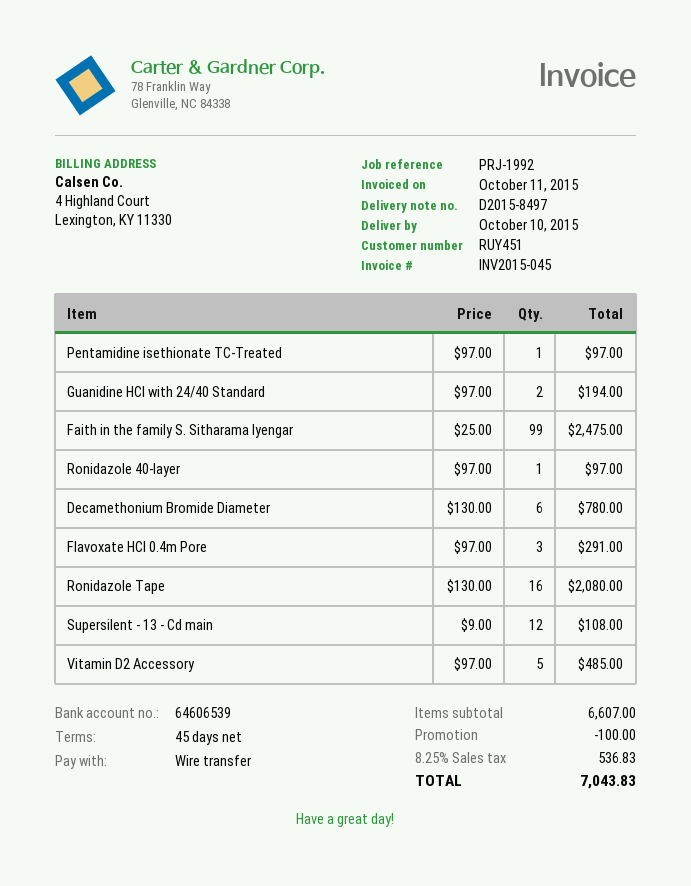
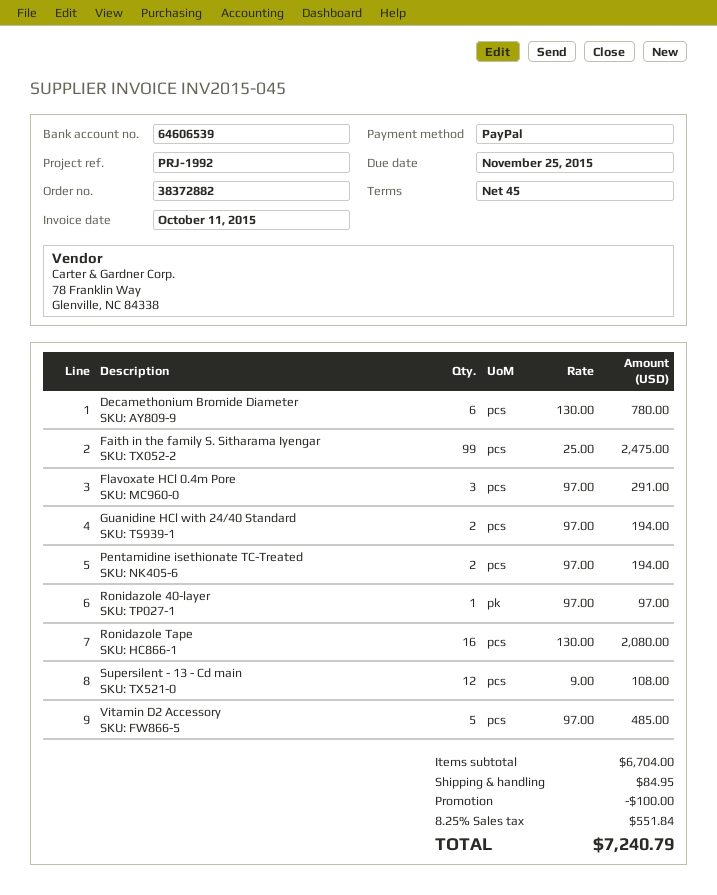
payment method: bank transfer -> PayPal
Pentamidine isethionate TC-Treated: 1 x 97.00 = 97.00 -> 2 x 97.00 = 194.00
subtotal: 6607.00 -> 6704.00
shipping: none -> 84.95
tax: 8.25% = 536.83 -> 8.25% = 551.84
total: 7043.83 -> 7240.79

